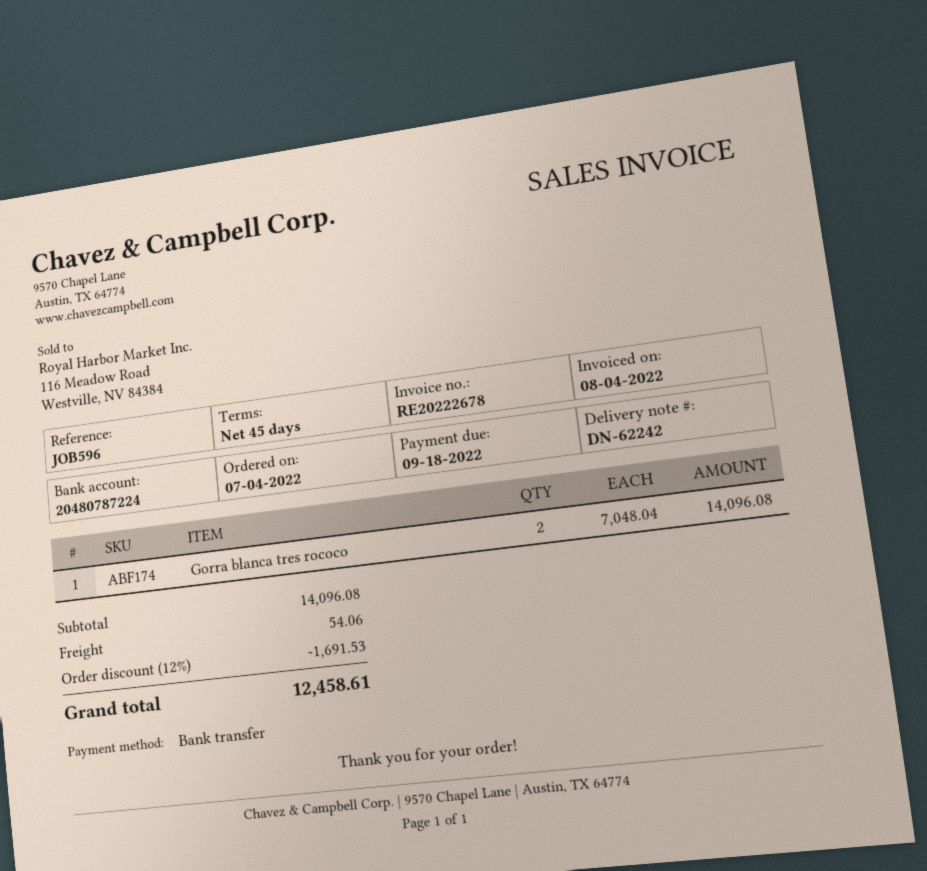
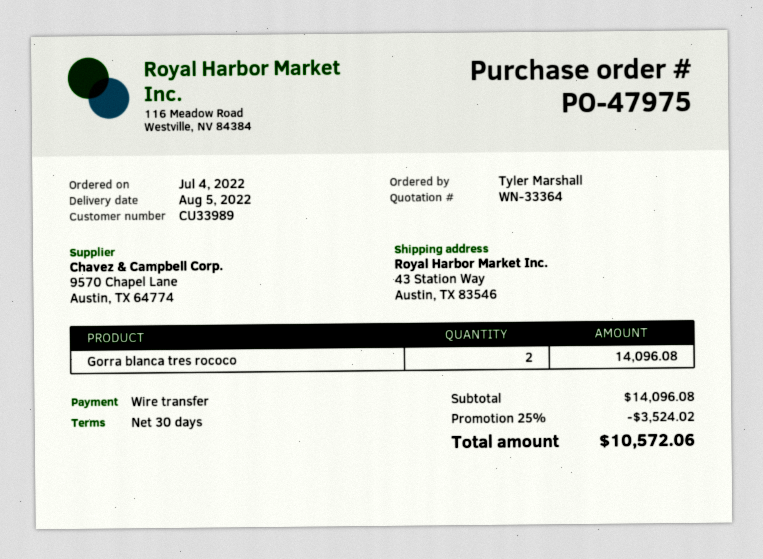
payment terms: 45 days -> 30 days
discount: 12% = 1691.53 -> 25% = 3524.02
shipping: 54.06 -> none
total: 12458.61 -> 10572.06

